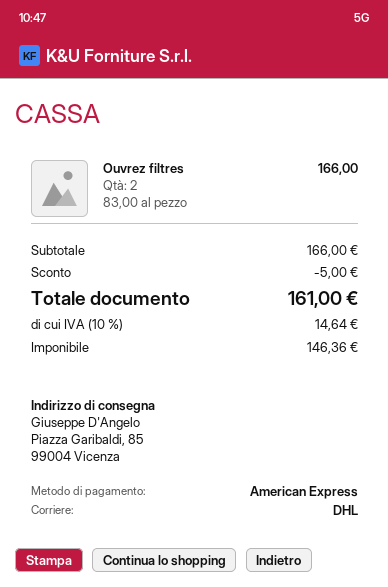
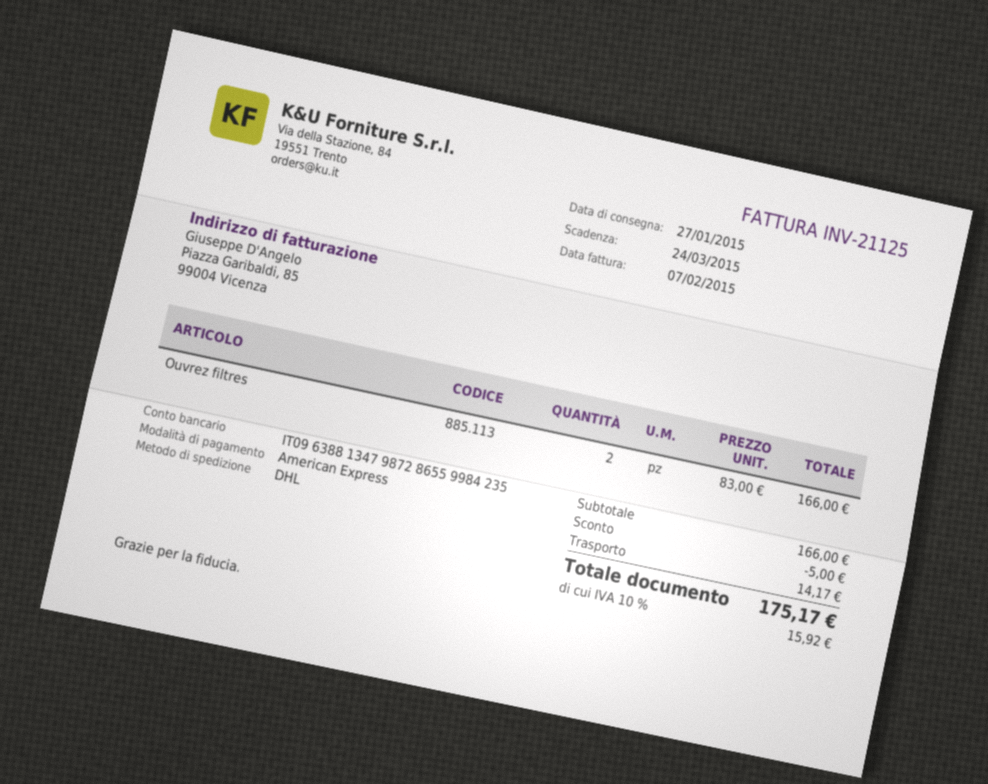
shipping: none -> 14.17
tax: 10% = 14.64 -> 10% = 15.92
total: 161.00 -> 175.17

